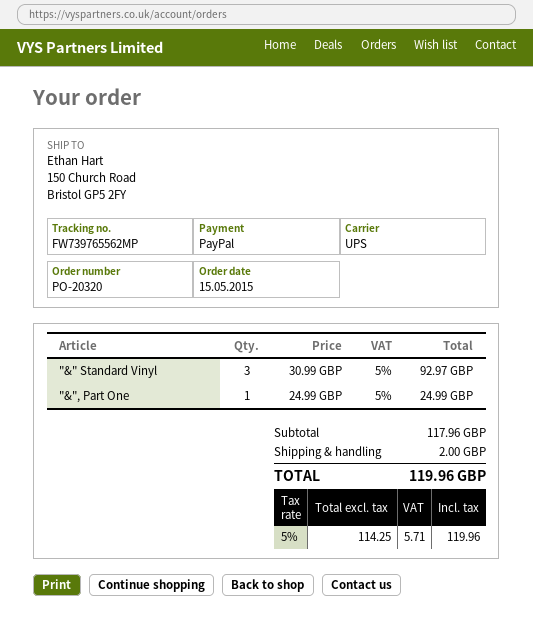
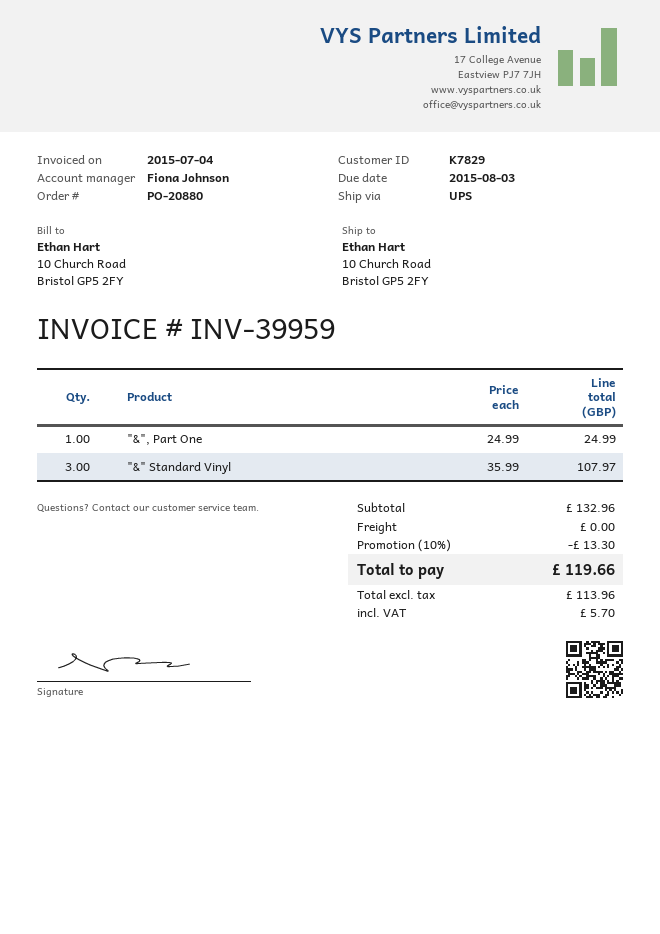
order number: PO-20320 -> PO-20880
ship to: 150 Church Road, Bristol GP5 2FY -> 10 Church Road, Bristol GP5 2FY
"&" Standard Vinyl: 3 x 30.99 = 92.97 -> 3 x 35.99 = 107.97
subtotal: 117.96 -> 132.96
discount: none -> 10% = 13.30
shipping: 2.00 -> 0.00
net: 114.25 -> 113.96
tax: 5.71 -> 5.70
total: 119.96 -> 119.66

